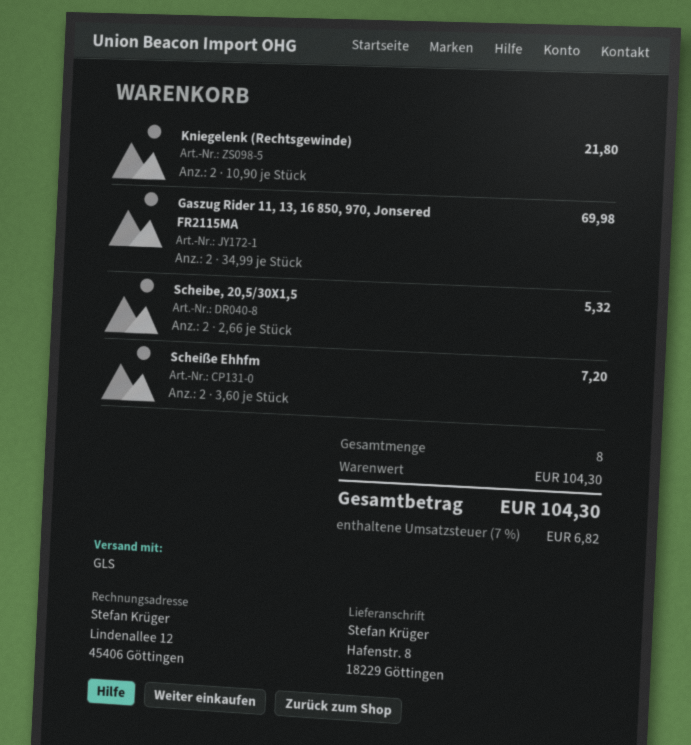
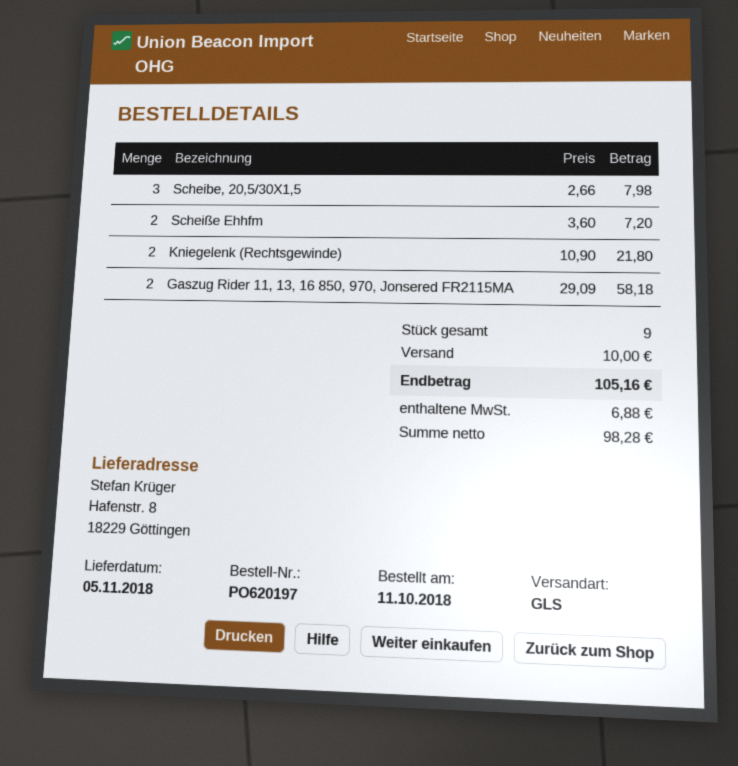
Gaszug Rider 11, 13, 16 850, 970, Jonsered FR2115MA: 2 x 34.99 = 69.98 -> 2 x 29.09 = 58.18
Scheibe, 20,5/30X1,5: 2 x 2.66 = 5.32 -> 3 x 2.66 = 7.98
total quantity: 8 -> 9
shipping: none -> 10.00
tax: 6.82 -> 6.88
total: 104.30 -> 105.16

